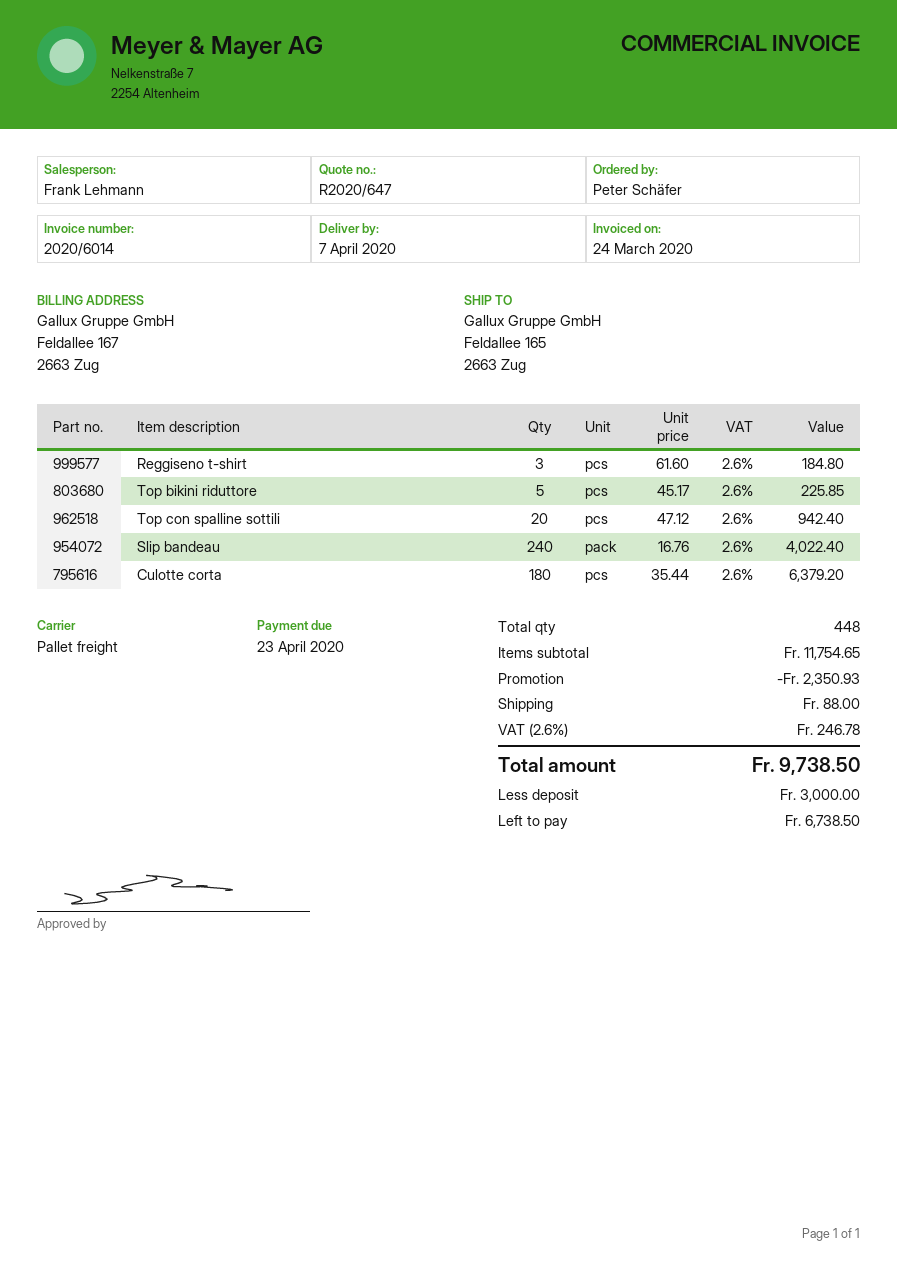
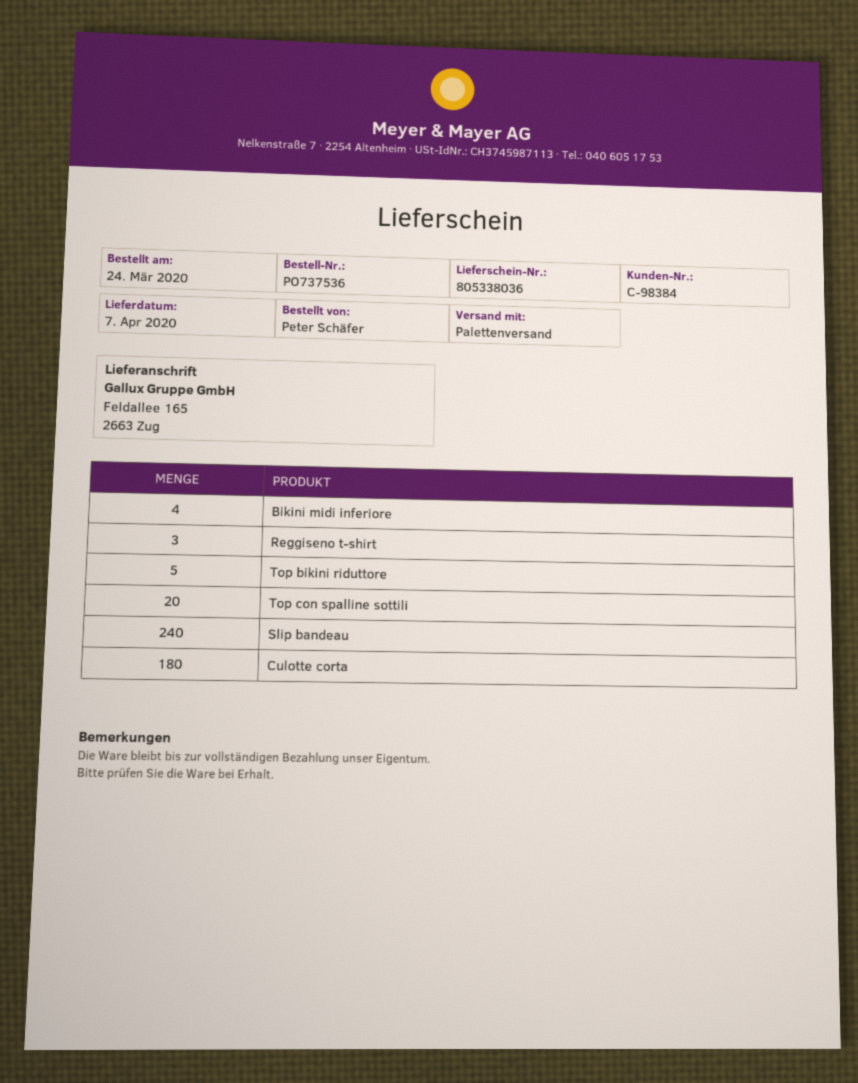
Bikini midi inferiore: none -> 4

